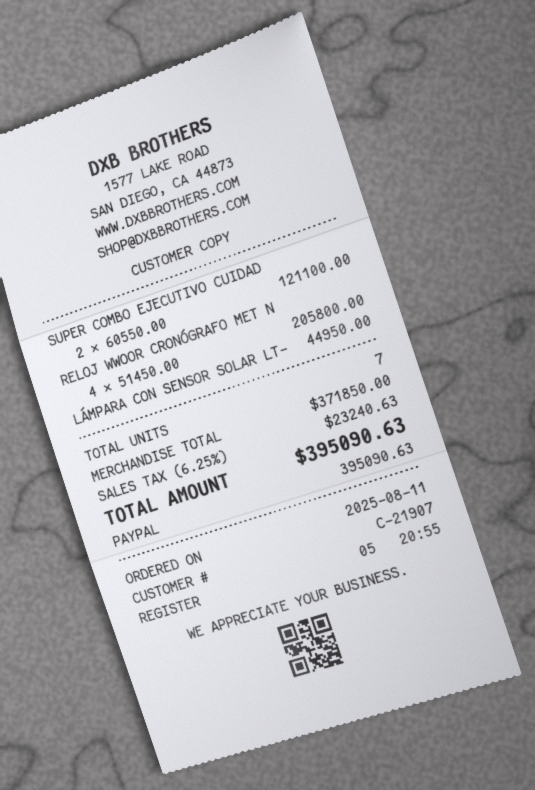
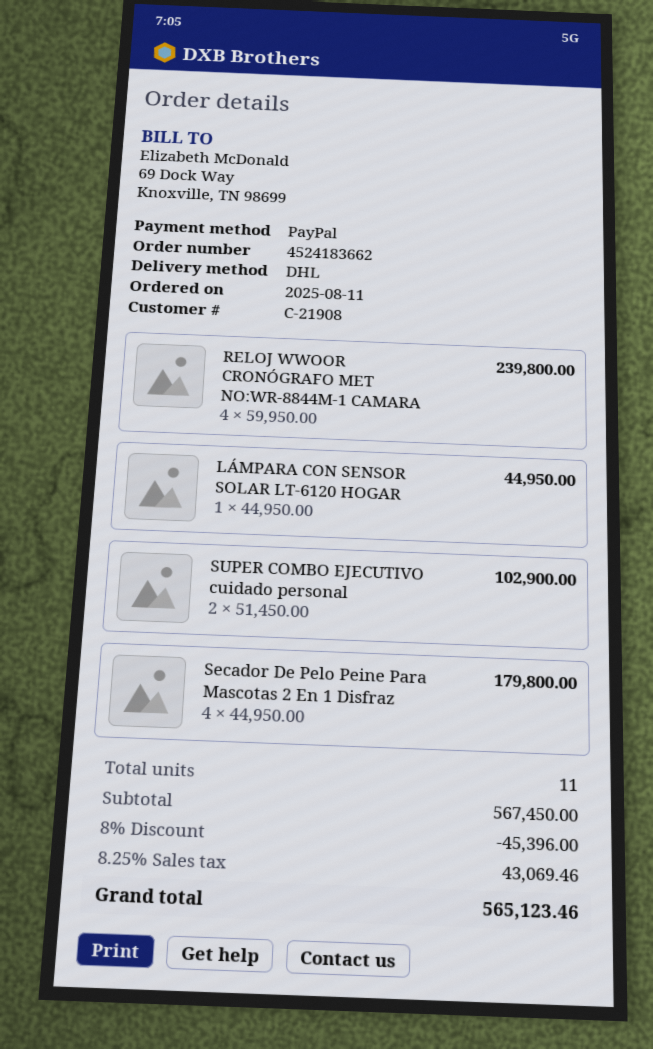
customer number: C-21907 -> C-21908
SUPER COMBO EJECUTIVO CUIDAD: 2 x 60550.00 = 121100.00 -> 2 x 51450.00 = 102900.00
RELOJ WWOOR CRONÓGRAFO MET N: 4 x 51450.00 = 205800.00 -> 4 x 59950.00 = 239800.00
Secador De Pelo Peine Para Mascotas 2 En 1 Disfraz: none -> 4 x 44950.00 = 179800.00
total quantity: 7 -> 11
subtotal: 371850.00 -> 567450.00
discount: none -> 8% = 45396.00
tax: 6.25% = 23240.63 -> 8.25% = 43069.46
total: 395090.63 -> 565123.46

